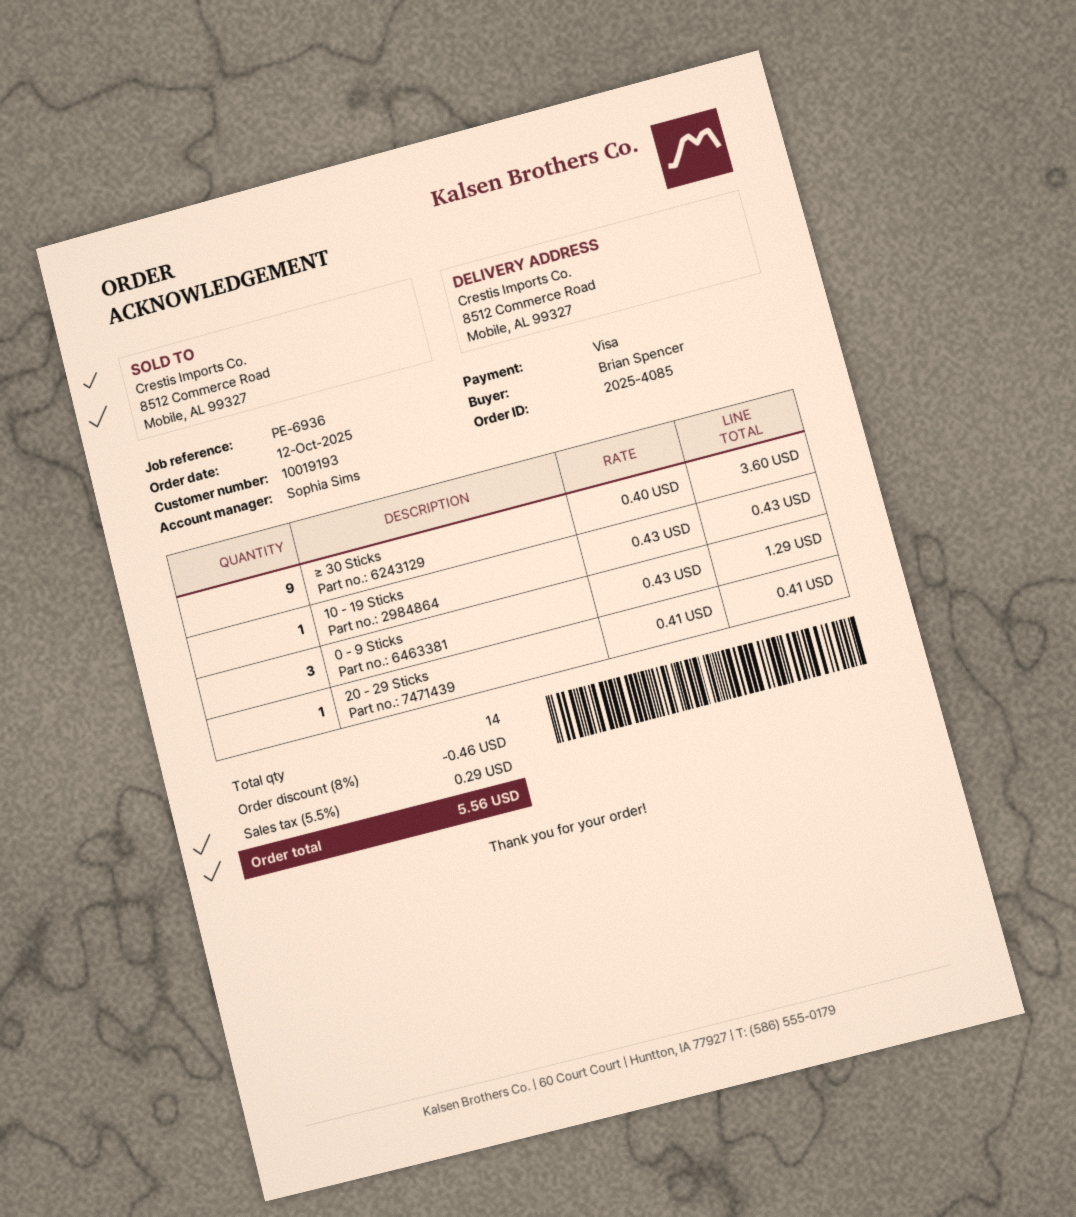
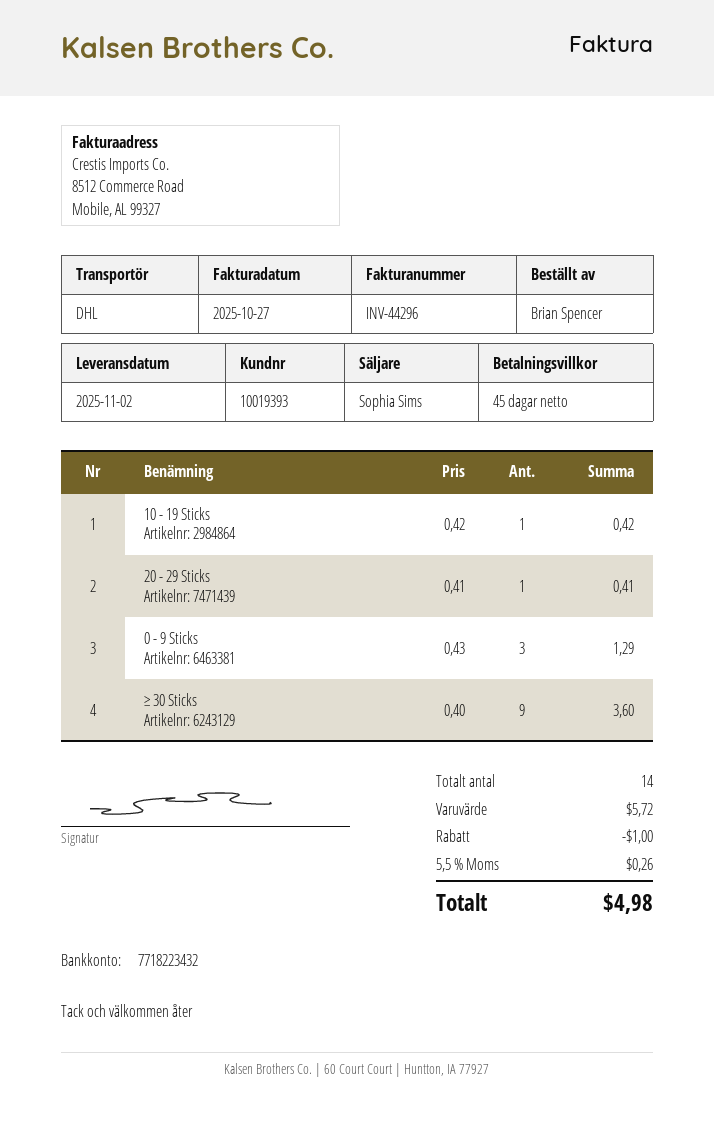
customer number: 10019193 -> 10019393
10 - 19 Sticks: 1 x 0.43 = 0.43 -> 1 x 0.42 = 0.42
discount: 0.46 -> 1.00
tax: 5.5% = 0.29 -> 5.5% = 0.26
total: 5.56 -> 4.98

